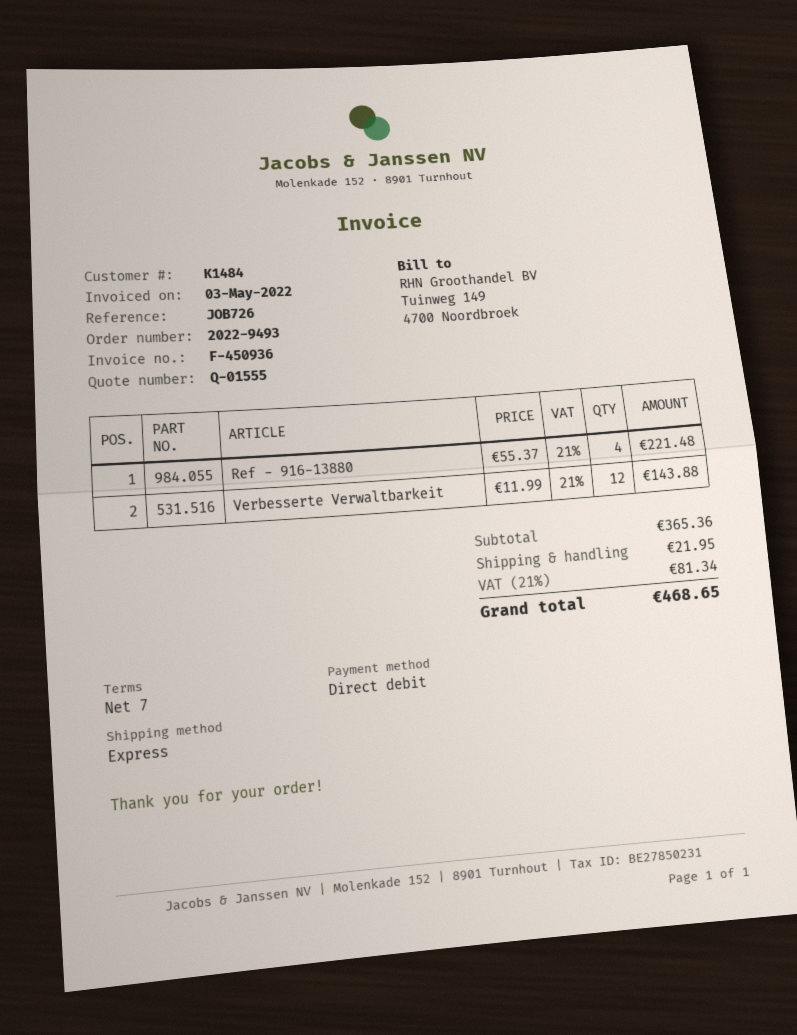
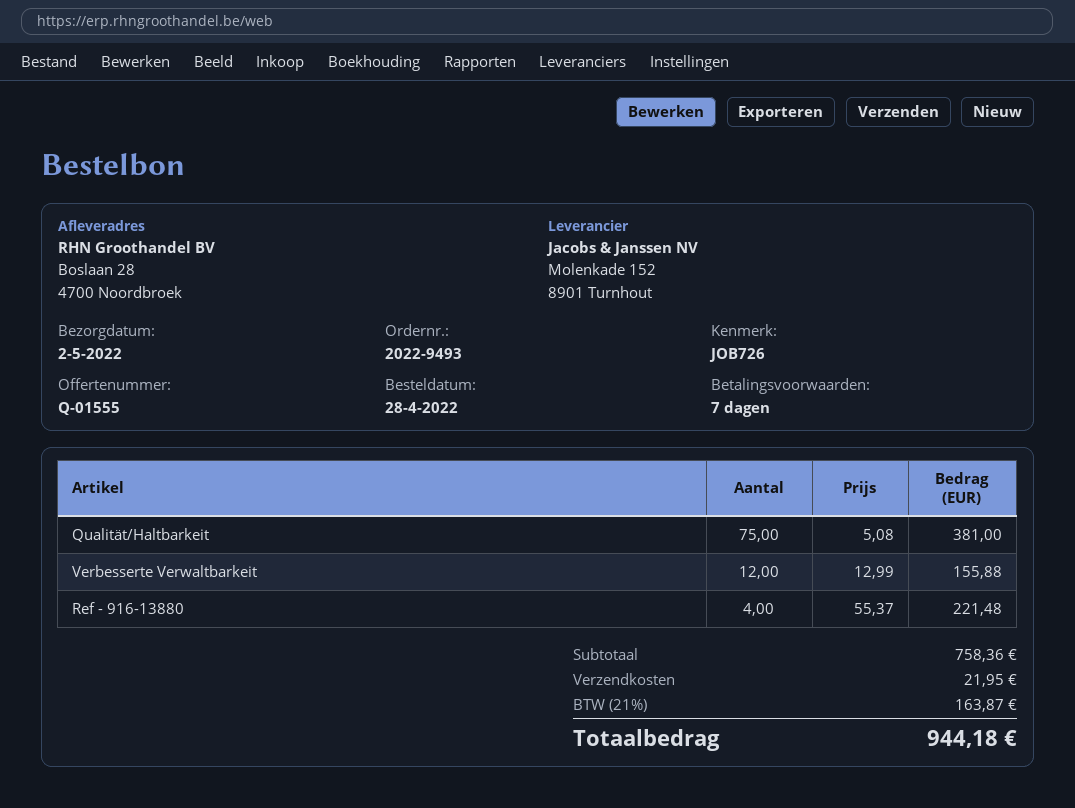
Verbesserte Verwaltbarkeit: 12 x 11.99 = 143.88 -> 12 x 12.99 = 155.88
Qualität/Haltbarkeit: none -> 75 x 5.08 = 381.00
subtotal: 365.36 -> 758.36
tax: 21% = 81.34 -> 21% = 163.87
total: 468.65 -> 944.18

